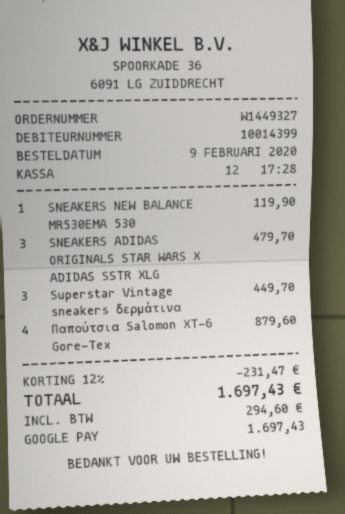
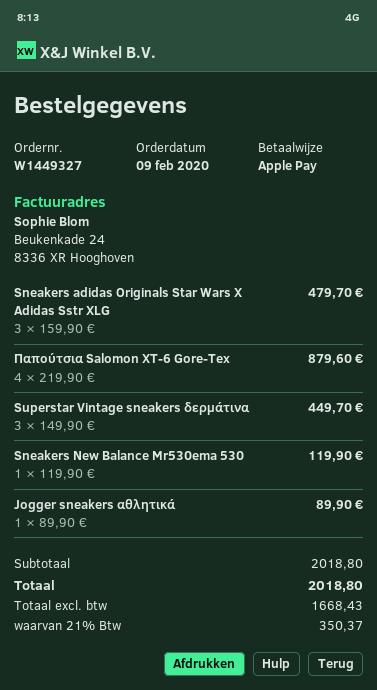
payment method: Google Pay -> Apple Pay
Jogger sneakers αθλητικά: none -> 1 for 89.90
discount: 12% = 231.47 -> none
tax: 294.60 -> 350.37
total: 1697.43 -> 2018.80

